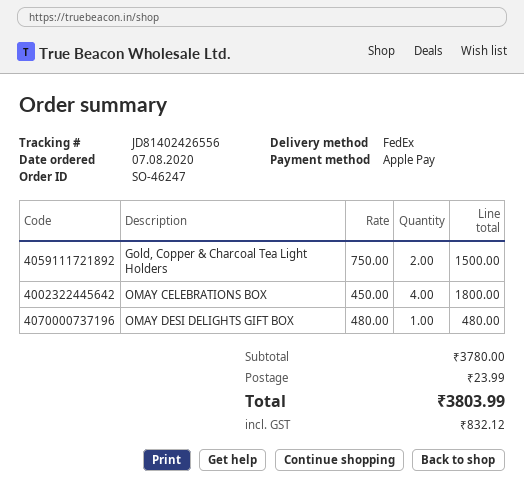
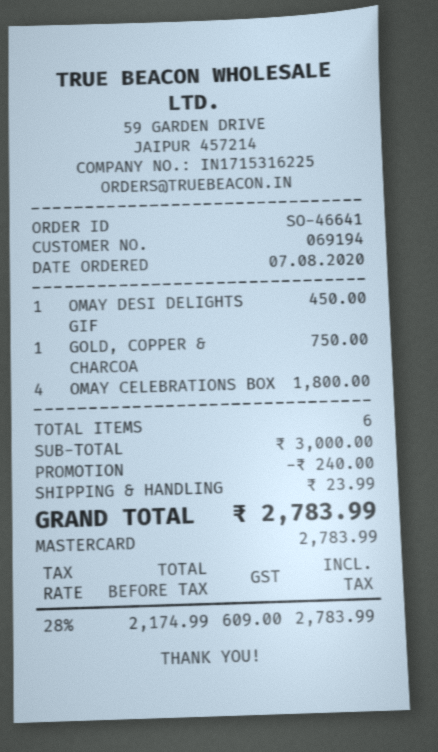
order number: SO-46247 -> SO-46641
payment method: Apple Pay -> Mastercard
Gold, Copper & Charcoal Tea Light Holders: 2 for 1500.00 -> 1 for 750.00
OMAY DESI DELIGHTS GIFT BOX: 1 for 480.00 -> 1 for 450.00
subtotal: 3780.00 -> 3000.00
discount: none -> 240.00
tax: 832.12 -> 609.00
total: 3803.99 -> 2783.99

